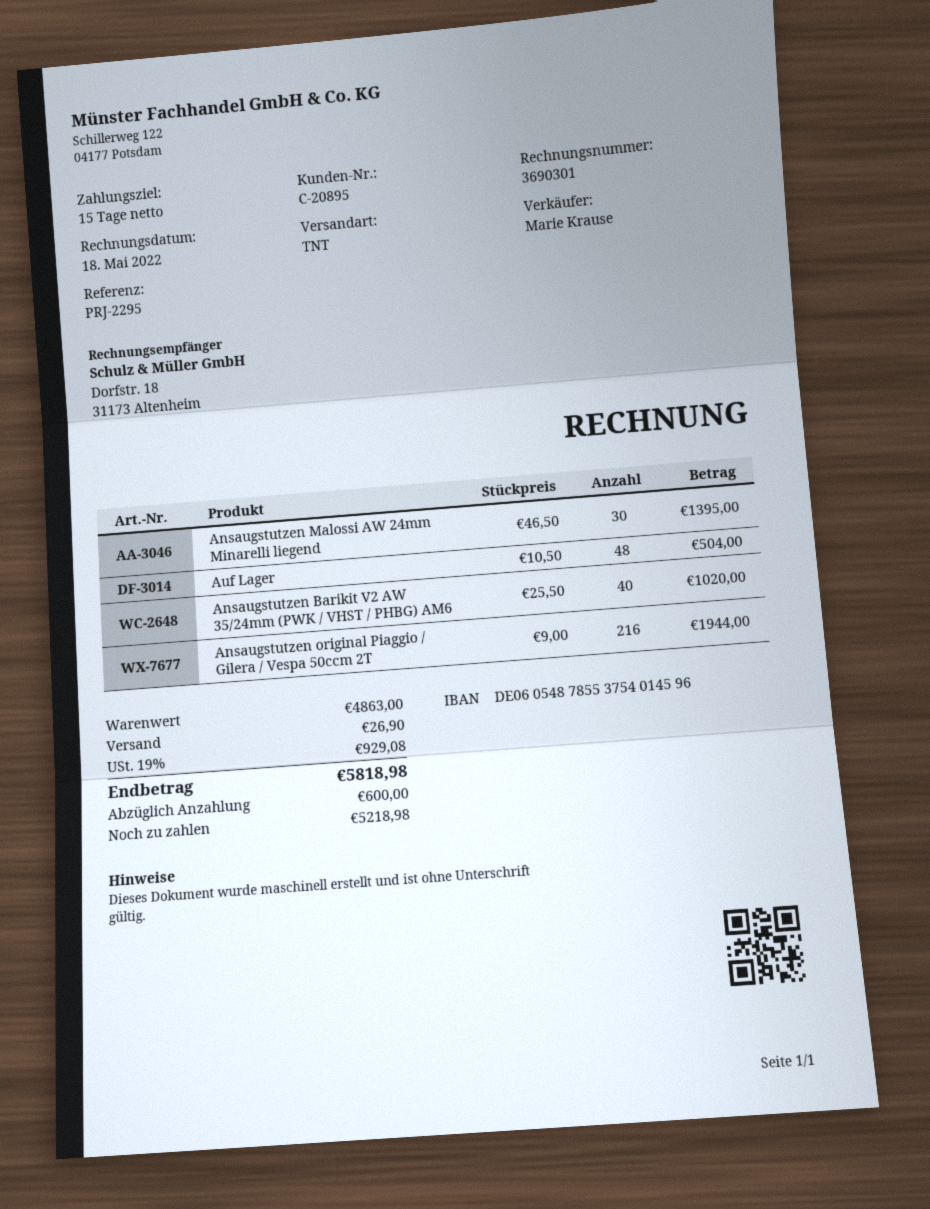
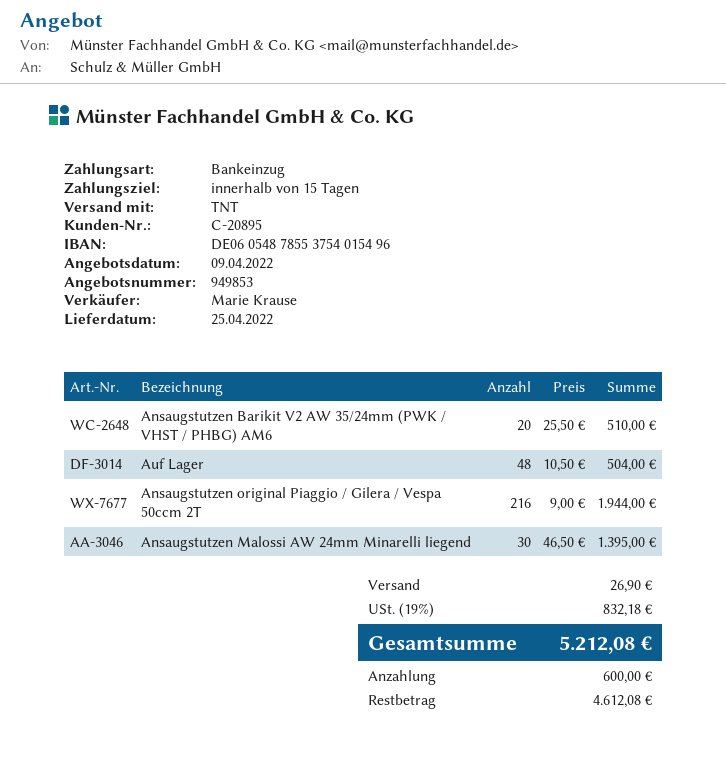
bank account: DE06054878553754014596 -> DE06054878553754015496
Ansaugstutzen Barikit V2 AW 35/24mm (PWK / VHST / PHBG) AM6: 40 x 25.50 = 1020.00 -> 20 x 25.50 = 510.00
tax: 19% = 929.08 -> 19% = 832.18
total: 5818.98 -> 5212.08
balance: 5218.98 -> 4612.08

